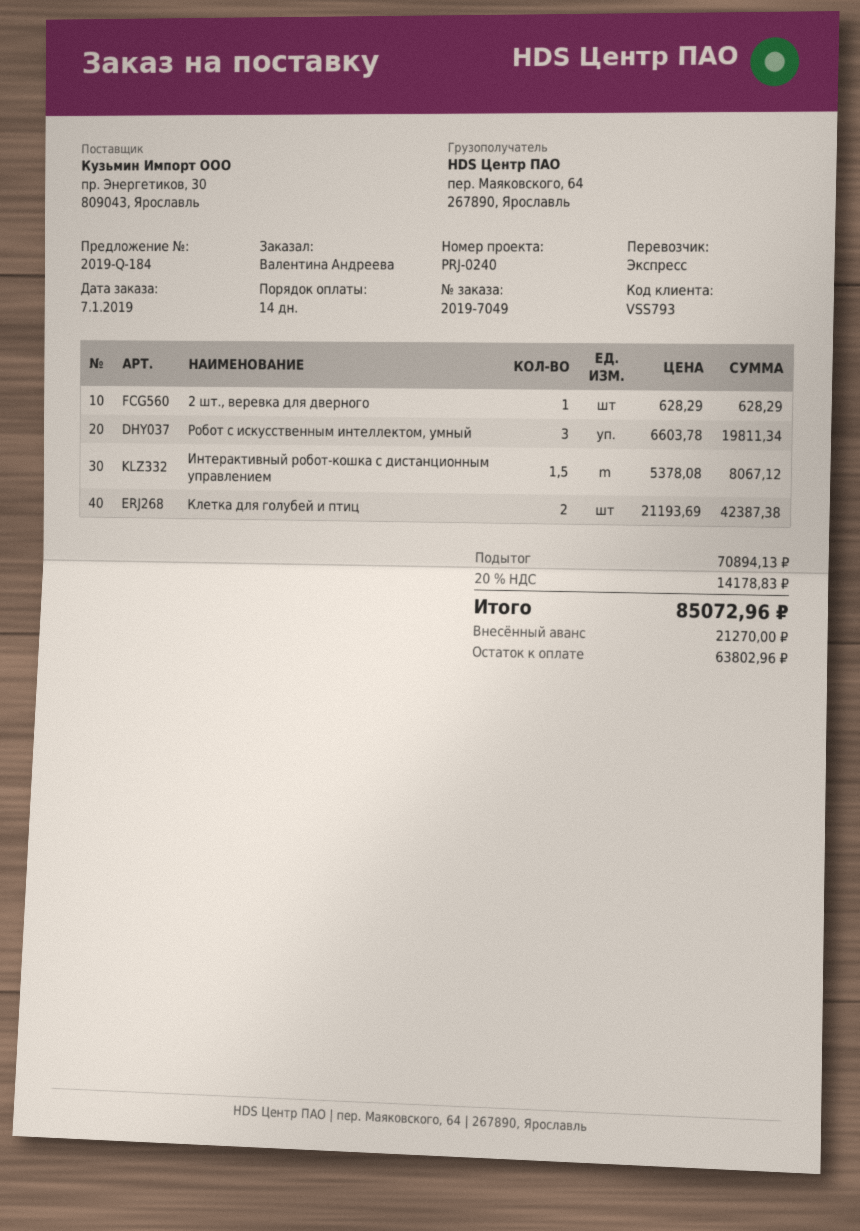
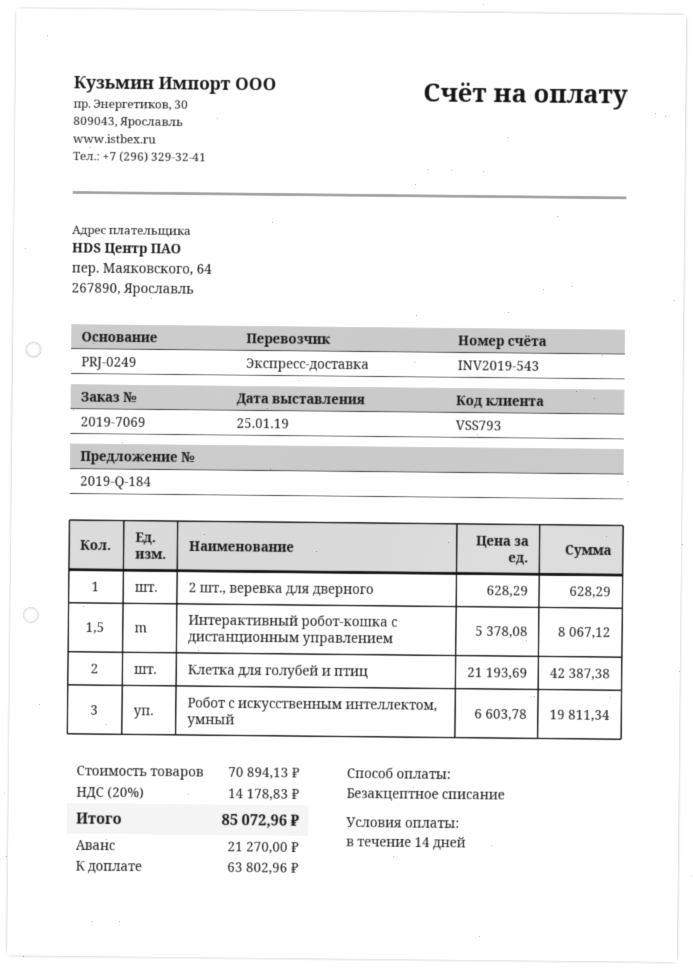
order number: 2019-7049 -> 2019-7069
reference: PRJ-0240 -> PRJ-0249

